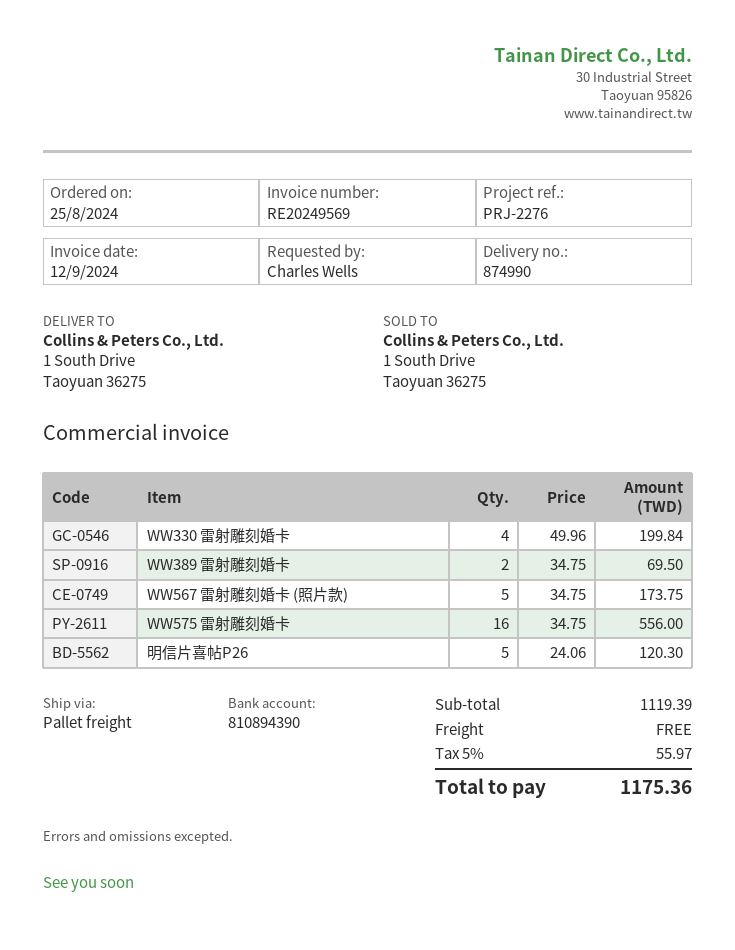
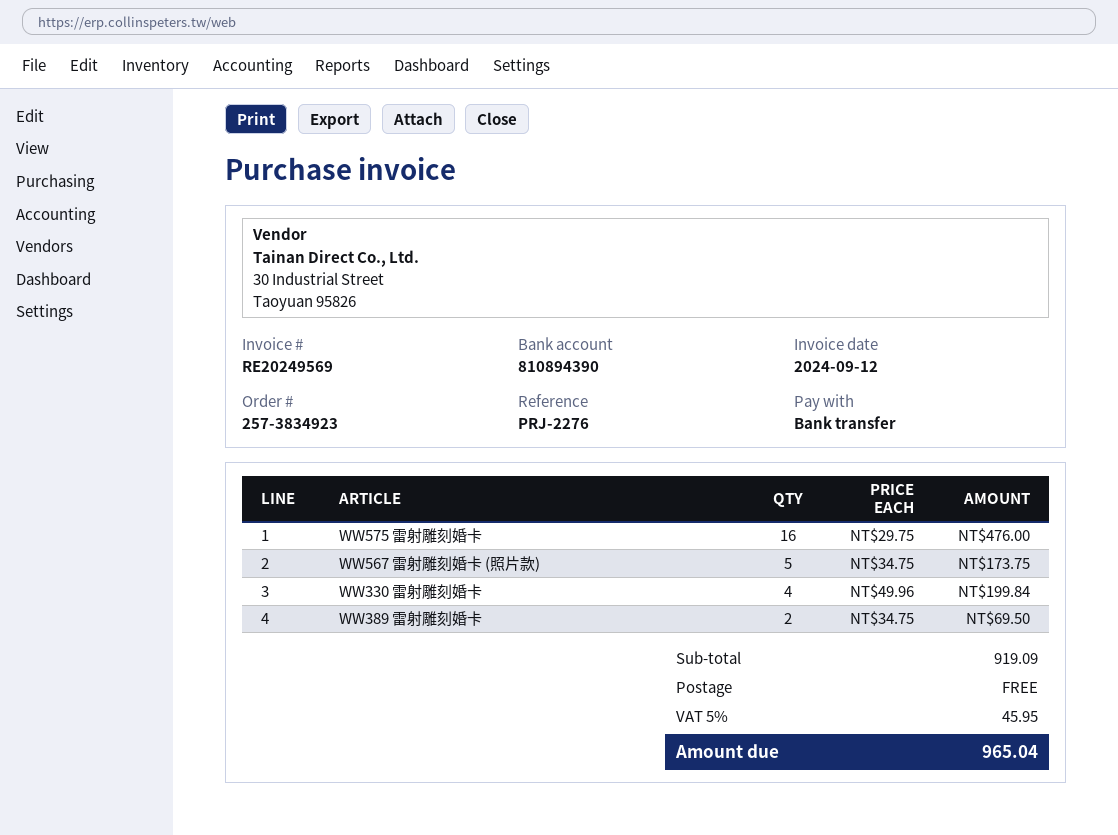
WW575 雷射雕刻婚卡: 16 x 34.75 = 556.00 -> 16 x 29.75 = 476.00
明信片喜帖P26: 5 x 24.06 = 120.30 -> none
subtotal: 1119.39 -> 919.09
tax: 5% = 55.97 -> 5% = 45.95
total: 1175.36 -> 965.04

